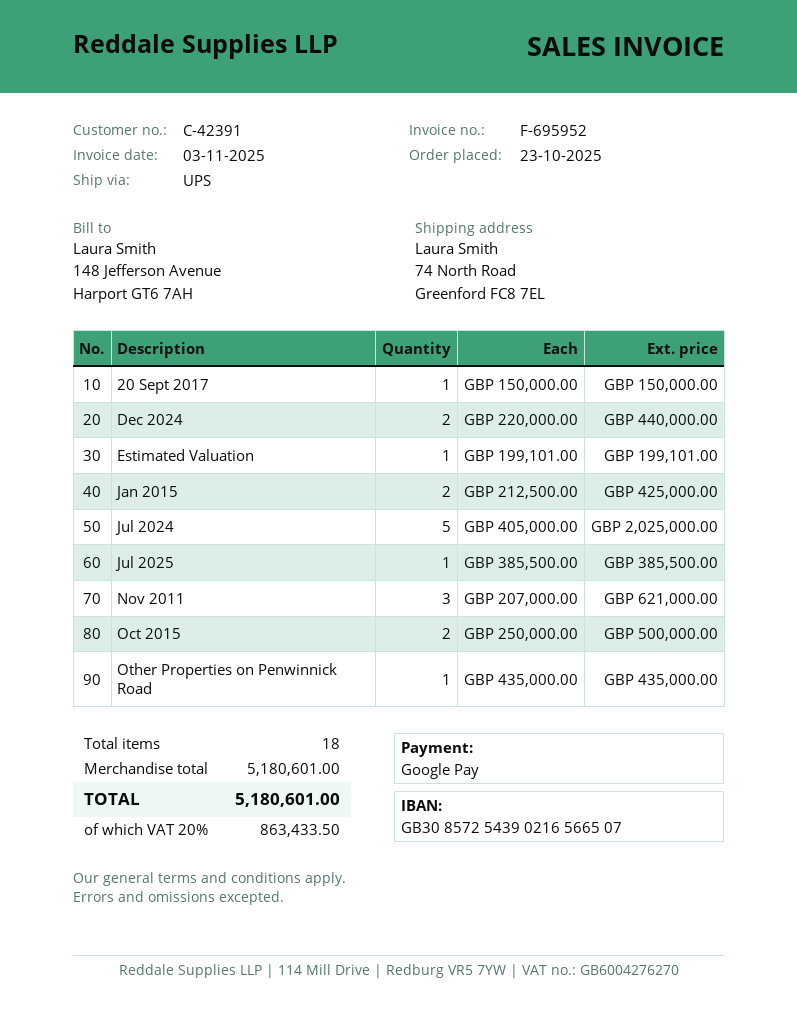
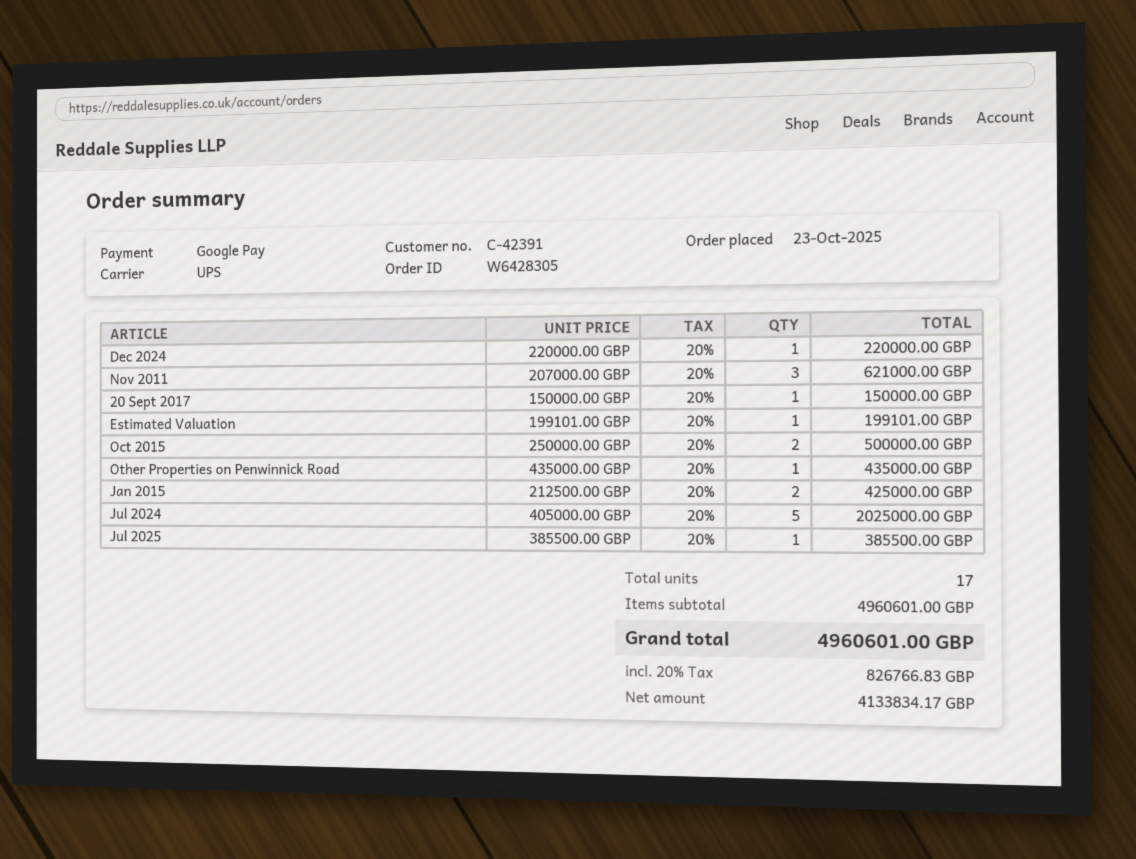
Dec 2024: 2 x 220000.00 = 440000.00 -> 1 x 220000.00 = 220000.00
total quantity: 18 -> 17
subtotal: 5180601.00 -> 4960601.00
tax: 20% = 863433.50 -> 20% = 826766.83
total: 5180601.00 -> 4960601.00

